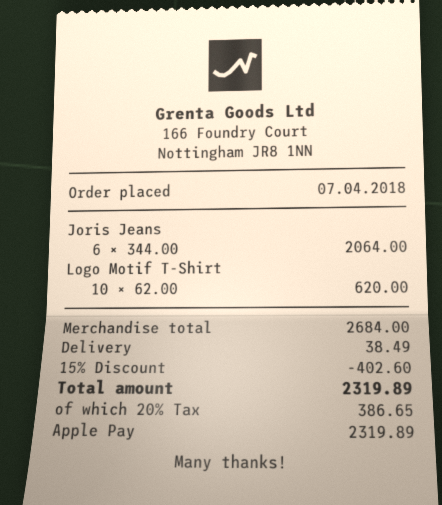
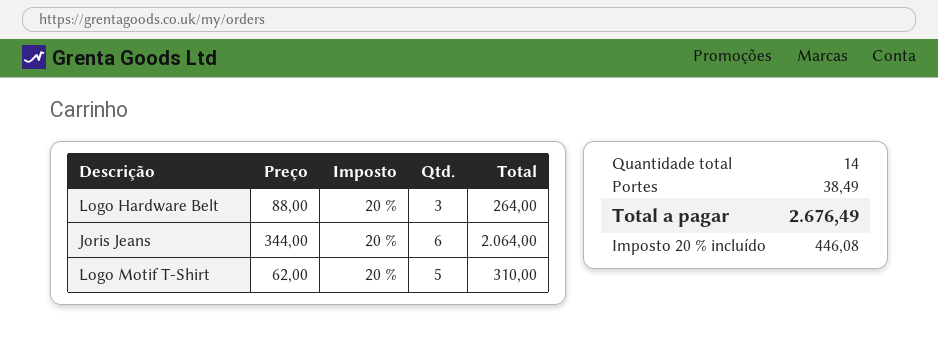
Logo Motif T-Shirt: 10 x 62.00 = 620.00 -> 5 x 62.00 = 310.00
Logo Hardware Belt: none -> 3 x 88.00 = 264.00
discount: 15% = 402.60 -> none
tax: 20% = 386.65 -> 20% = 446.08
total: 2319.89 -> 2676.49

